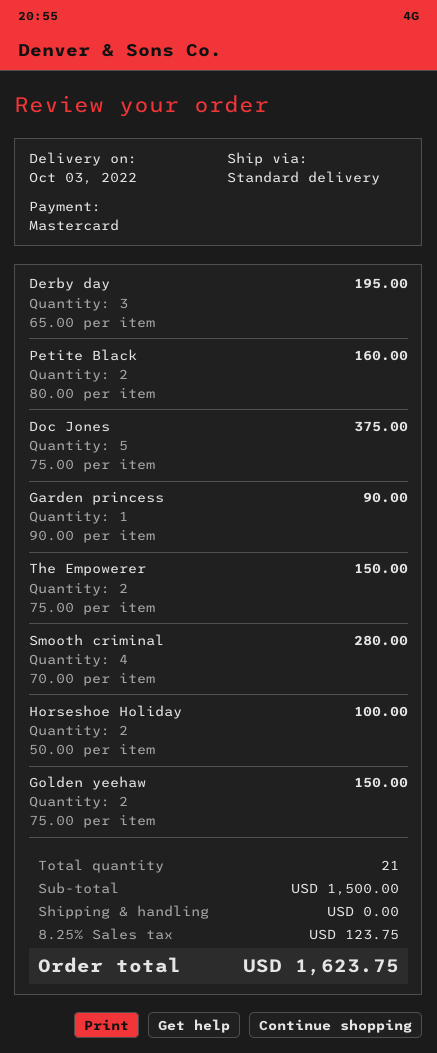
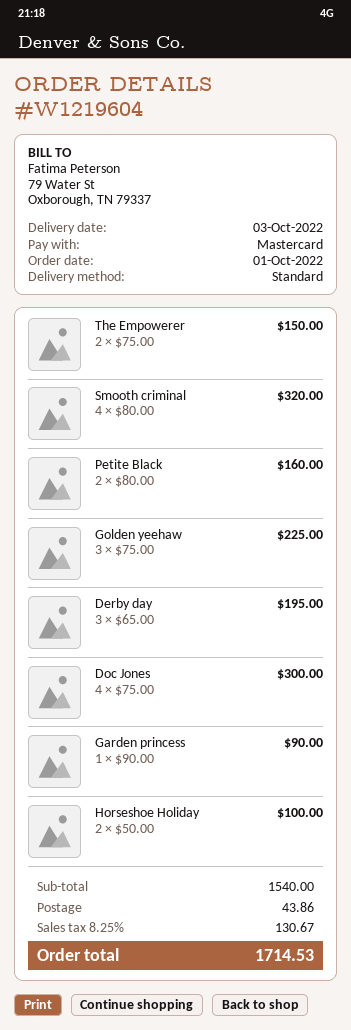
Doc Jones: 5 x 75.00 = 375.00 -> 4 x 75.00 = 300.00
Smooth criminal: 4 x 70.00 = 280.00 -> 4 x 80.00 = 320.00
Golden yeehaw: 2 x 75.00 = 150.00 -> 3 x 75.00 = 225.00
subtotal: 1500.00 -> 1540.00
shipping: 0.00 -> 43.86
tax: 8.25% = 123.75 -> 8.25% = 130.67
total: 1623.75 -> 1714.53

